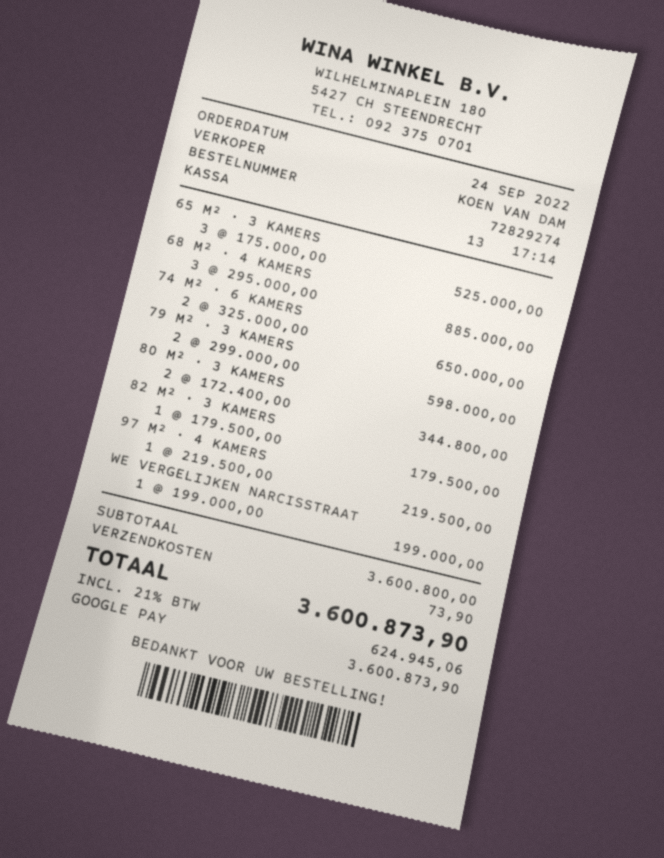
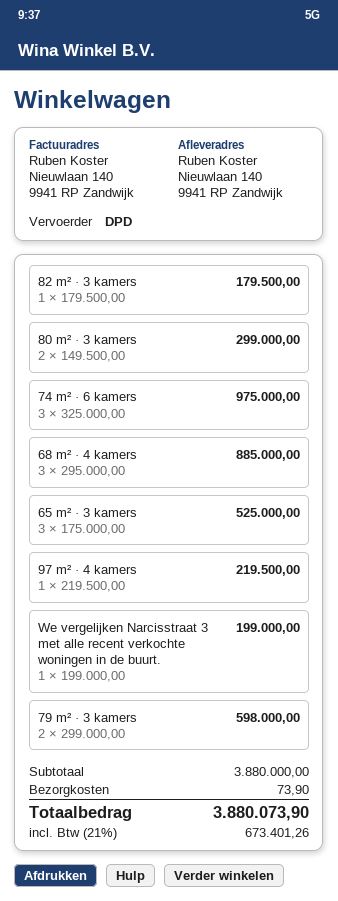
74 M² · 6 KAMERS: 2 x 325000.00 = 650000.00 -> 3 x 325000.00 = 975000.00
80 M² · 3 KAMERS: 2 x 172400.00 = 344800.00 -> 2 x 149500.00 = 299000.00
subtotal: 3600800.00 -> 3880000.00
tax: 21% = 624945.06 -> 21% = 673401.26
total: 3600873.90 -> 3880073.90

